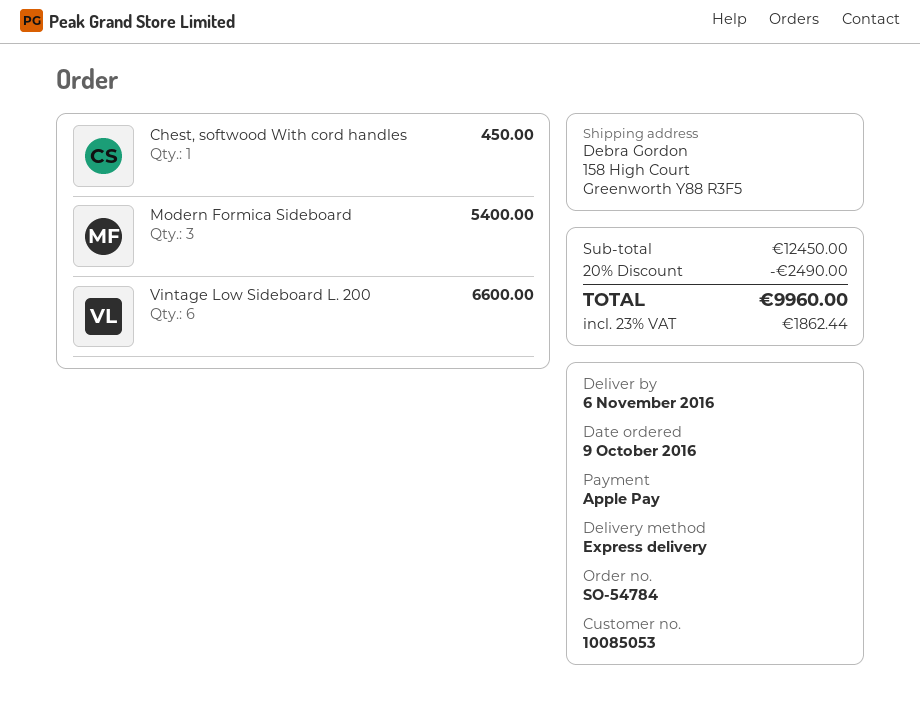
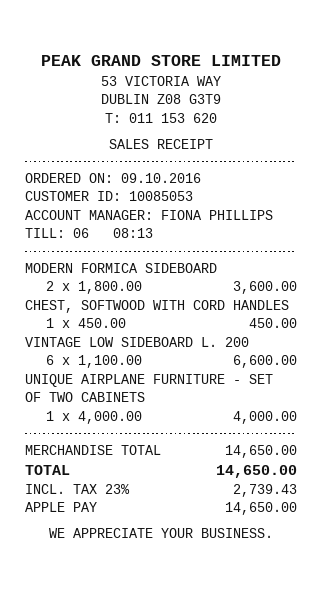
Modern Formica Sideboard: 3 for 5400.00 -> 2 for 3600.00
UNIQUE AIRPLANE FURNITURE - SET OF TWO CABINETS: none -> 1 for 4000.00
subtotal: 12450.00 -> 14650.00
discount: 20% = 2490.00 -> none
tax: 23% = 1862.44 -> 23% = 2739.43
total: 9960.00 -> 14650.00

